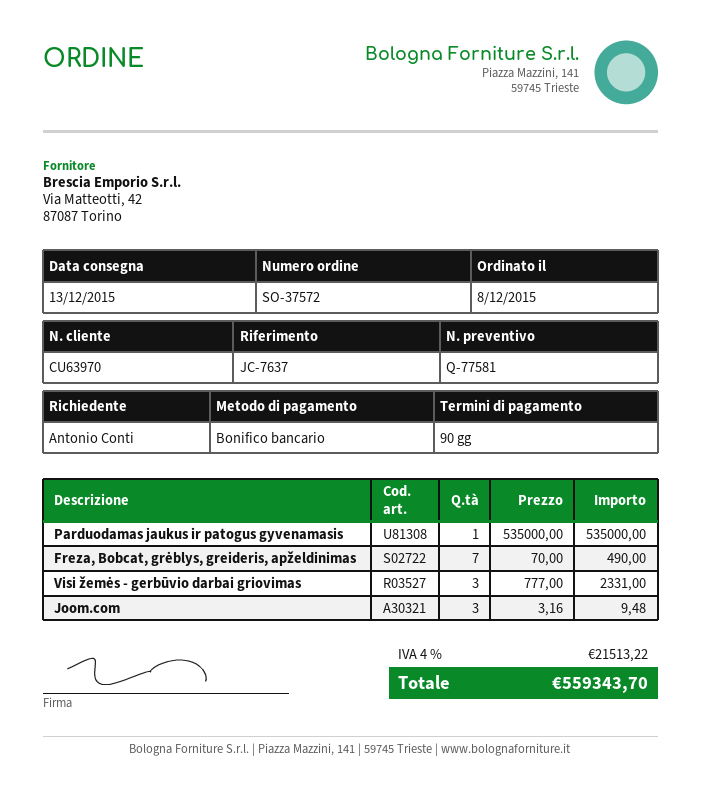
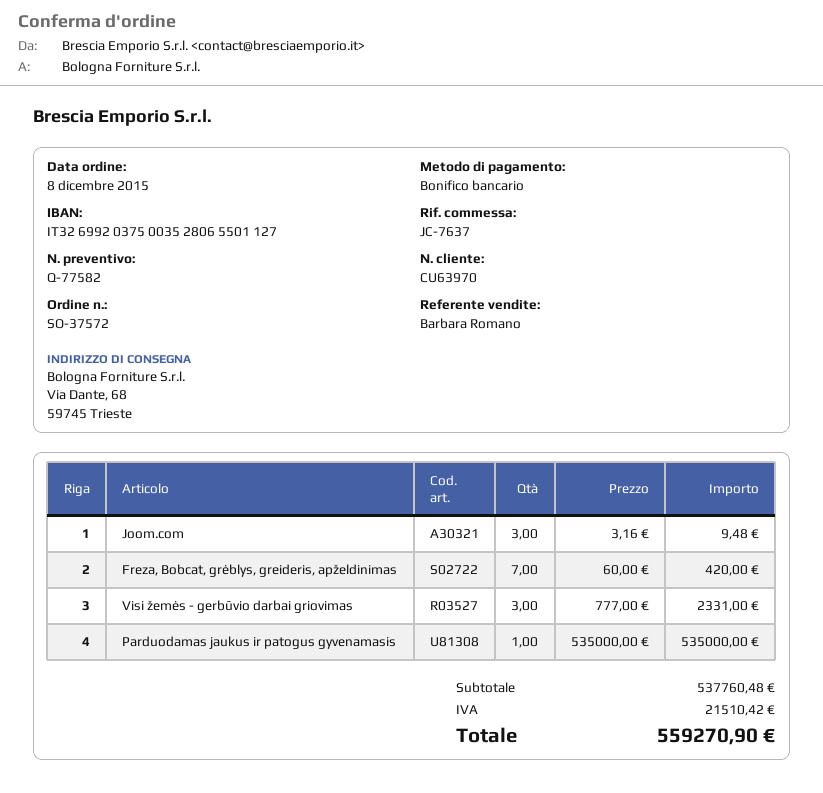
quote number: Q-77581 -> Q-77582
Freza, Bobcat, grėblys, greideris, apželdinimas: 7 x 70.00 = 490.00 -> 7 x 60.00 = 420.00
tax: 21513.22 -> 21510.42
total: 559343.70 -> 559270.90

